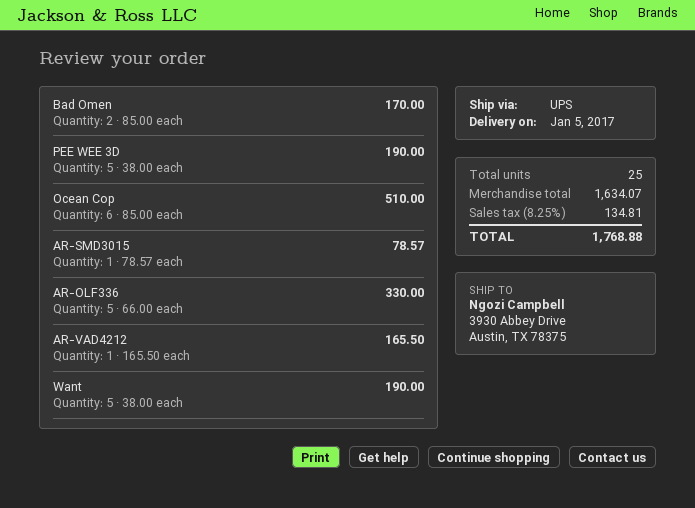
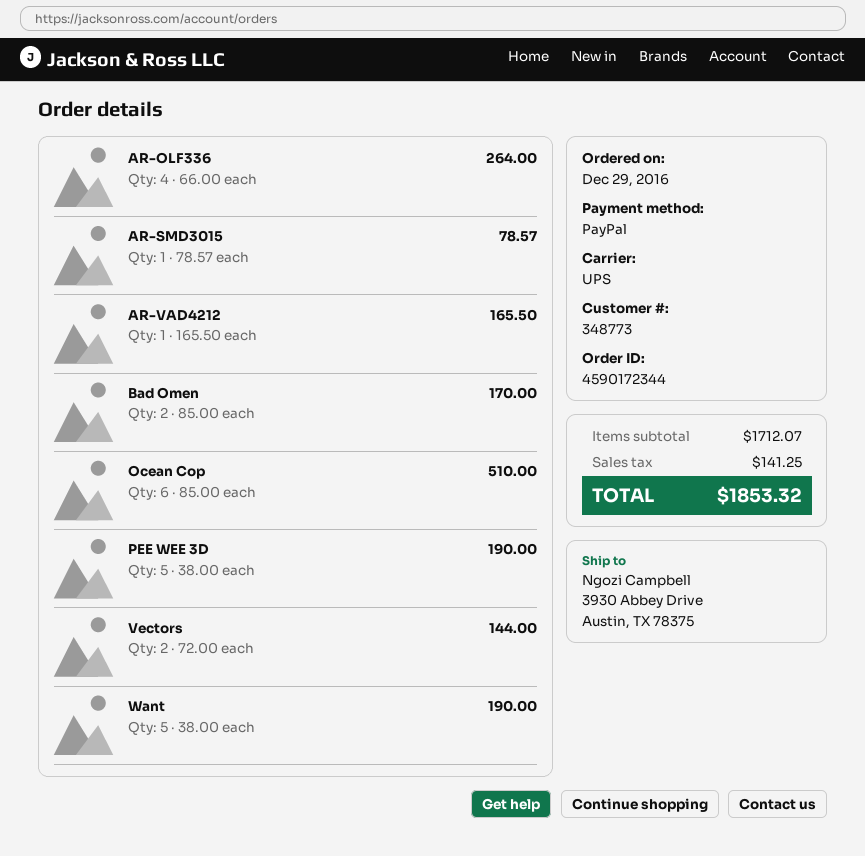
AR-OLF336: 5 x 66.00 = 330.00 -> 4 x 66.00 = 264.00
Vectors: none -> 2 x 72.00 = 144.00
subtotal: 1634.07 -> 1712.07
tax: 134.81 -> 141.25
total: 1768.88 -> 1853.32

